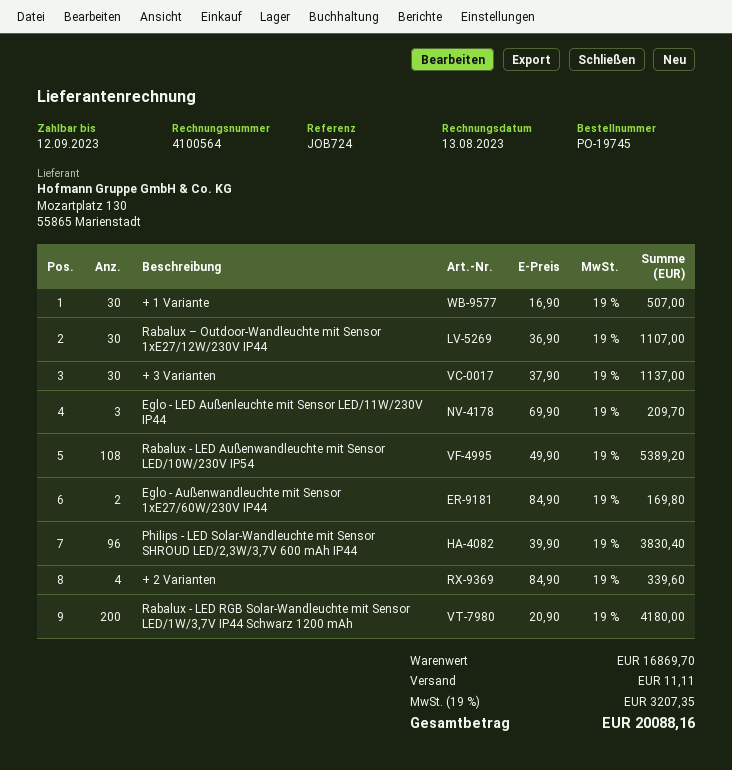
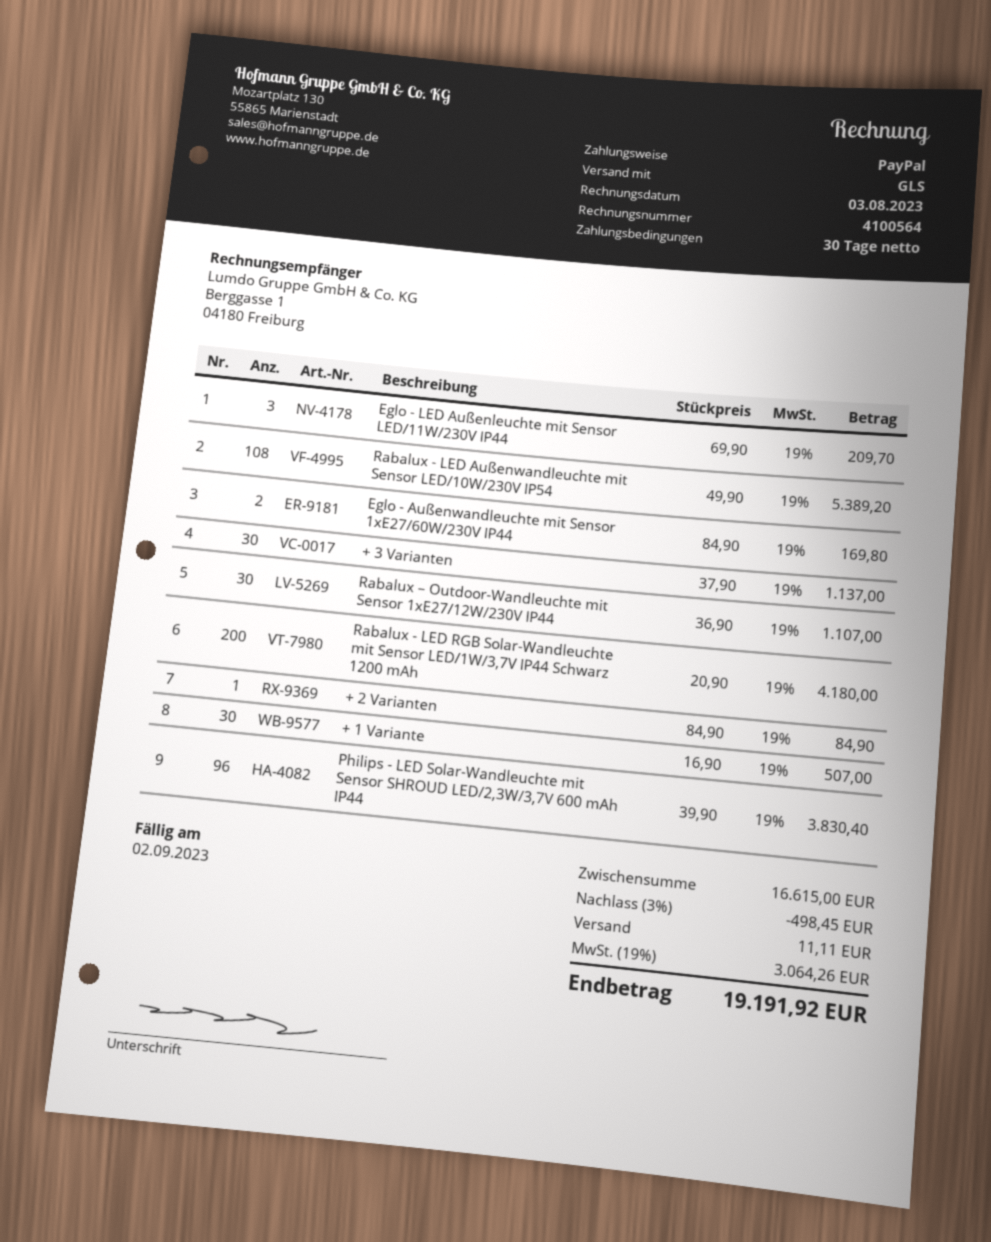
invoice date: 2023-08-13 -> 2023-08-03
due date: 2023-09-12 -> 2023-09-02
+ 2 Varianten: 4 x 84.90 = 339.60 -> 1 x 84.90 = 84.90
subtotal: 16869.70 -> 16615.00
discount: none -> 3% = 498.45
tax: 19% = 3207.35 -> 19% = 3064.26
total: 20088.16 -> 19191.92

